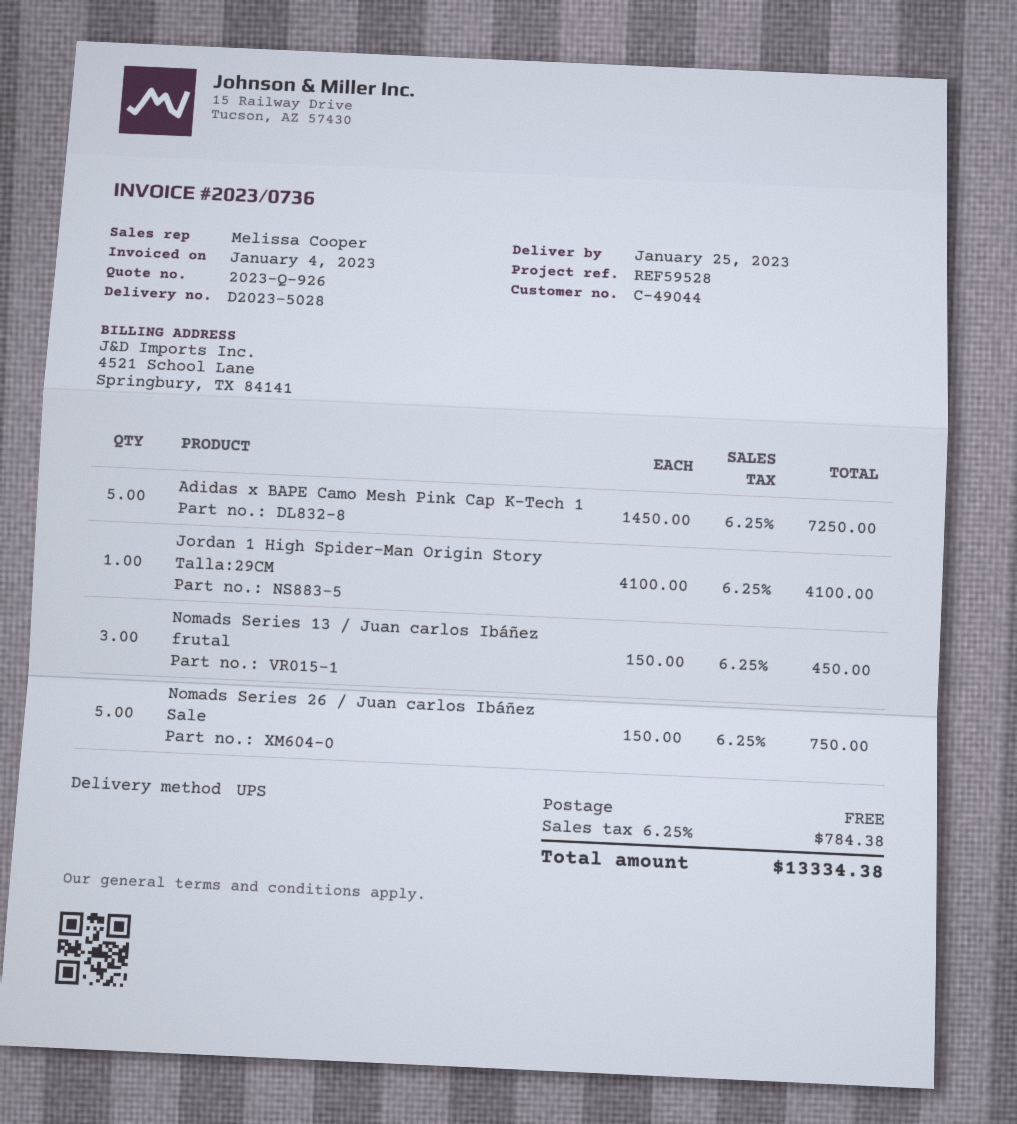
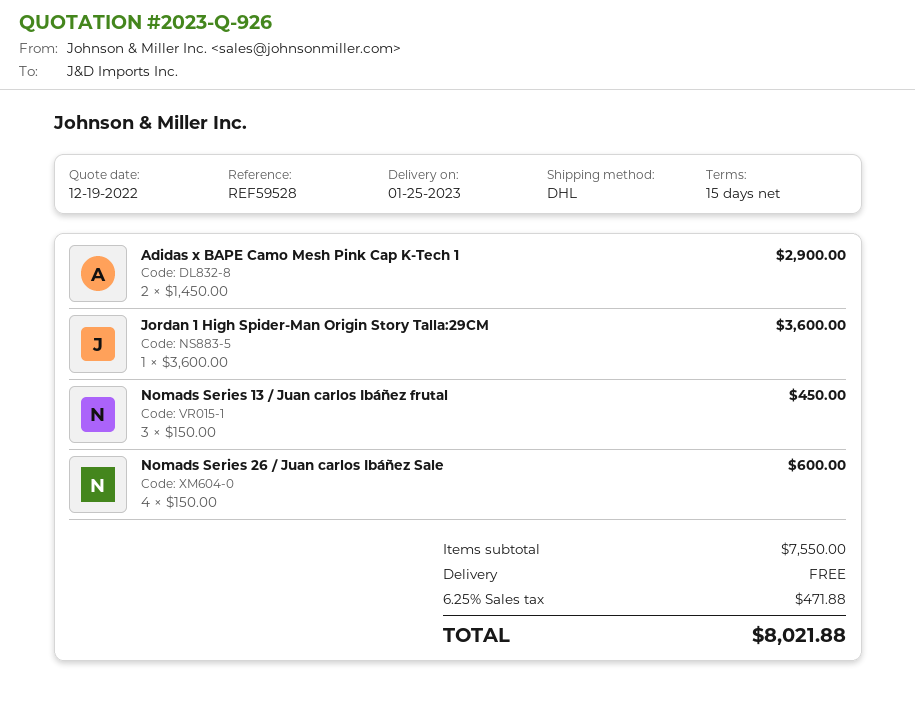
shipping method: UPS -> DHL
Adidas x BAPE Camo Mesh Pink Cap K-Tech 1: 5 x 1450.00 = 7250.00 -> 2 x 1450.00 = 2900.00
Jordan 1 High Spider-Man Origin Story Talla:29CM: 1 x 4100.00 = 4100.00 -> 1 x 3600.00 = 3600.00
Nomads Series 26 / Juan carlos Ibáñez Sale: 5 x 150.00 = 750.00 -> 4 x 150.00 = 600.00
tax: 6.25% = 784.38 -> 6.25% = 471.88
total: 13334.38 -> 8021.88

